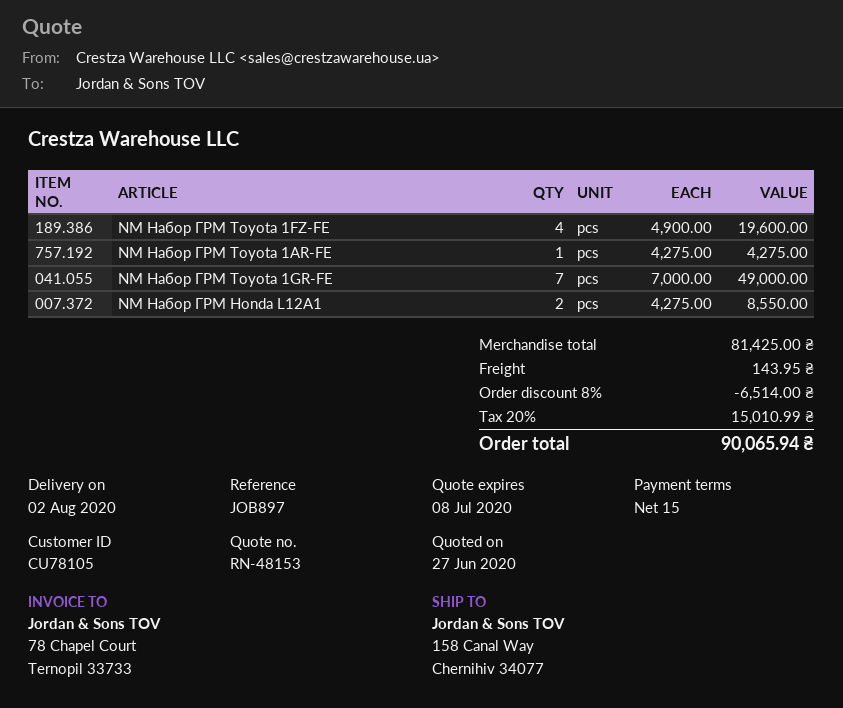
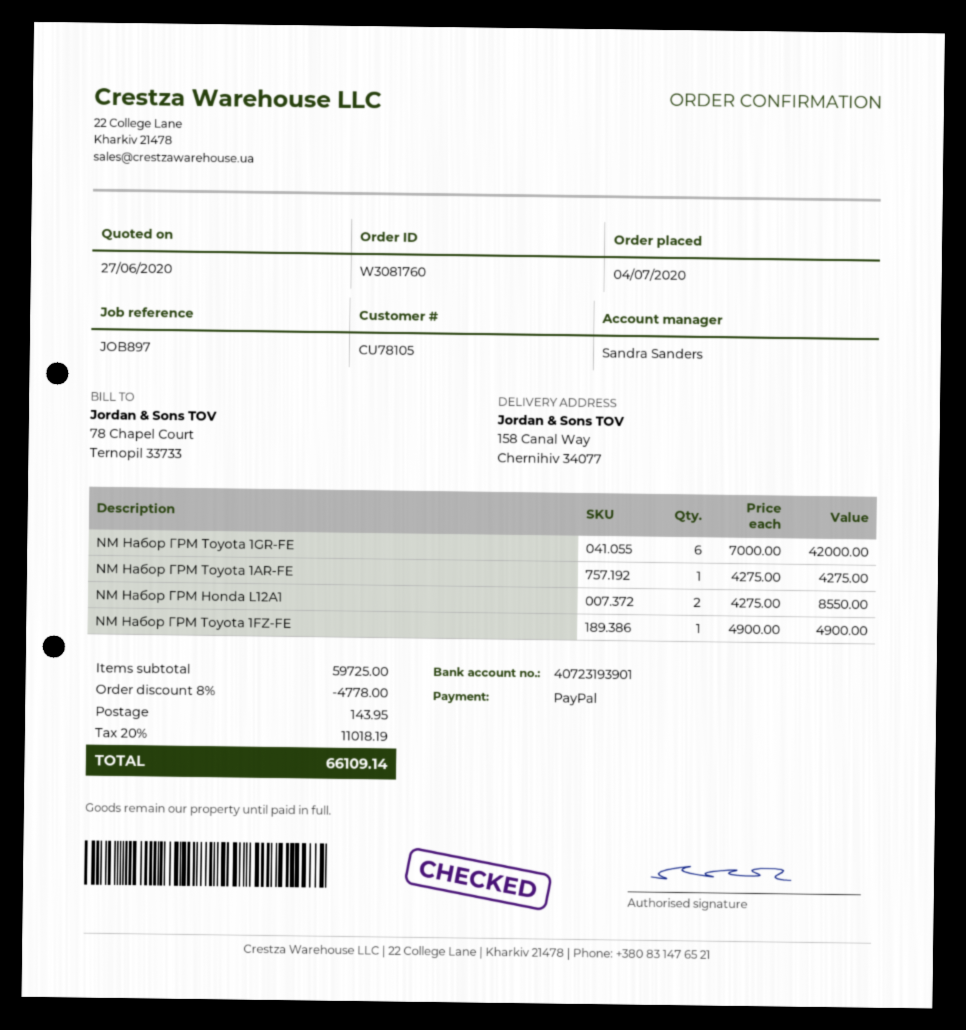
NM Набор ГРМ Toyota 1FZ-FE: 4 x 4900.00 = 19600.00 -> 1 x 4900.00 = 4900.00
NM Набор ГРМ Toyota 1GR-FE: 7 x 7000.00 = 49000.00 -> 6 x 7000.00 = 42000.00
subtotal: 81425.00 -> 59725.00
discount: 8% = 6514.00 -> 8% = 4778.00
tax: 20% = 15010.99 -> 20% = 11018.19
total: 90065.94 -> 66109.14

